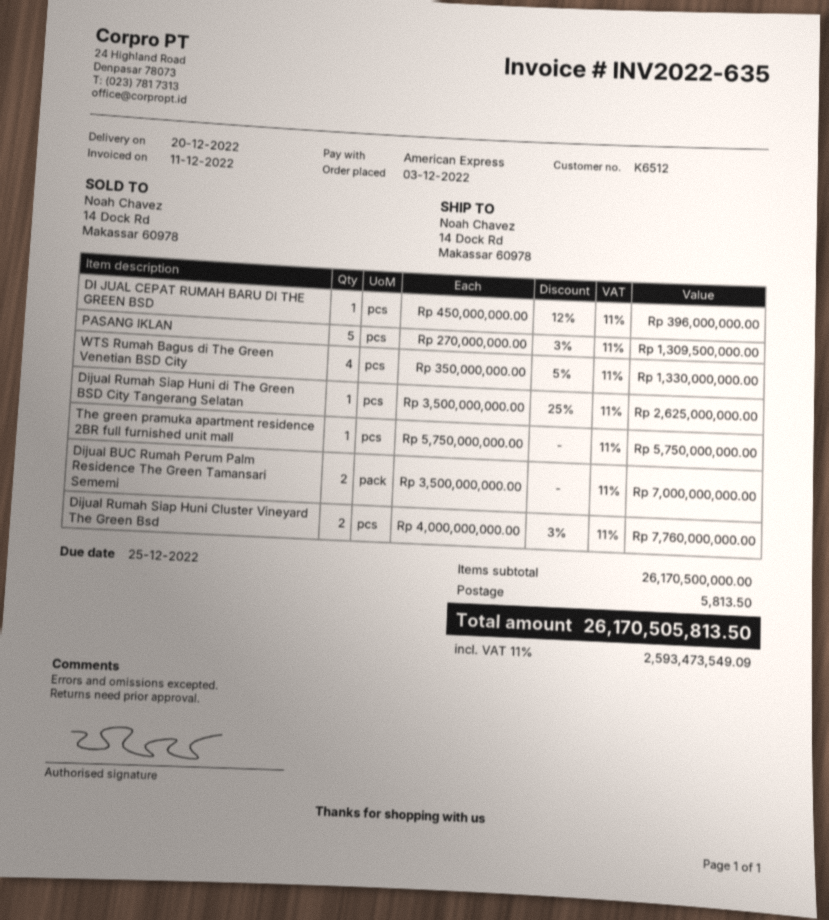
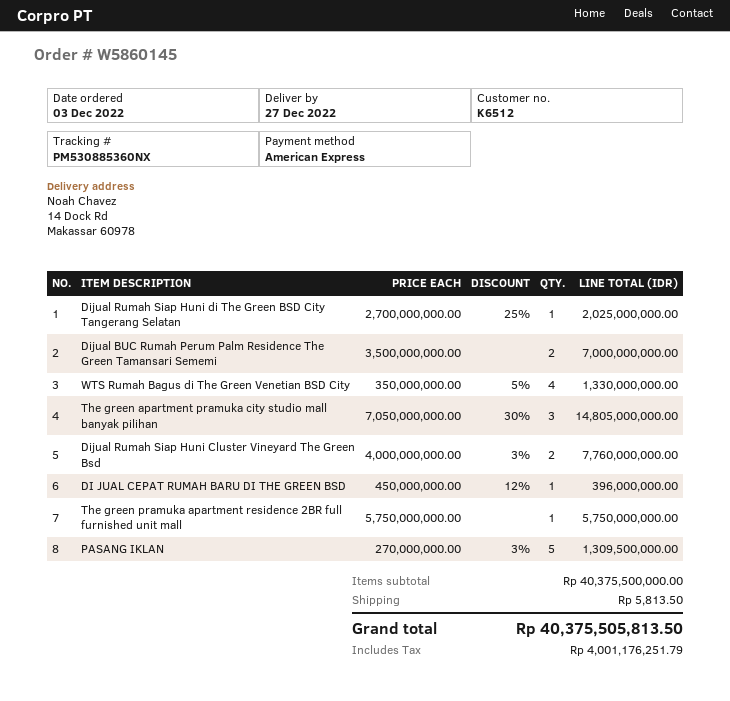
delivery date: 2022-12-20 -> 2022-12-27
Dijual Rumah Siap Huni di The Green BSD City Tangerang Selatan: 1 x 3500000000.00 - 25% = 2625000000.00 -> 1 x 2700000000.00 - 25% = 2025000000.00
The green apartment pramuka city studio mall banyak pilihan: none -> 3 x 7050000000.00 - 30% = 14805000000.00
subtotal: 26170500000.00 -> 40375500000.00
tax: 2593473549.09 -> 4001176251.79
total: 26170505813.50 -> 40375505813.50

